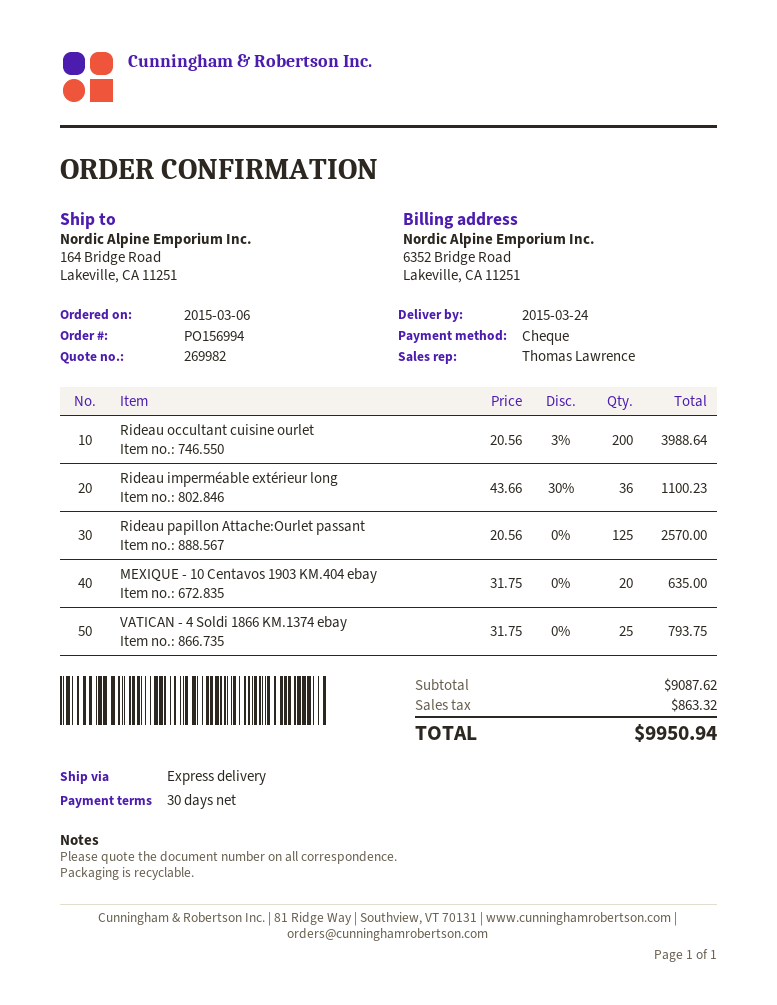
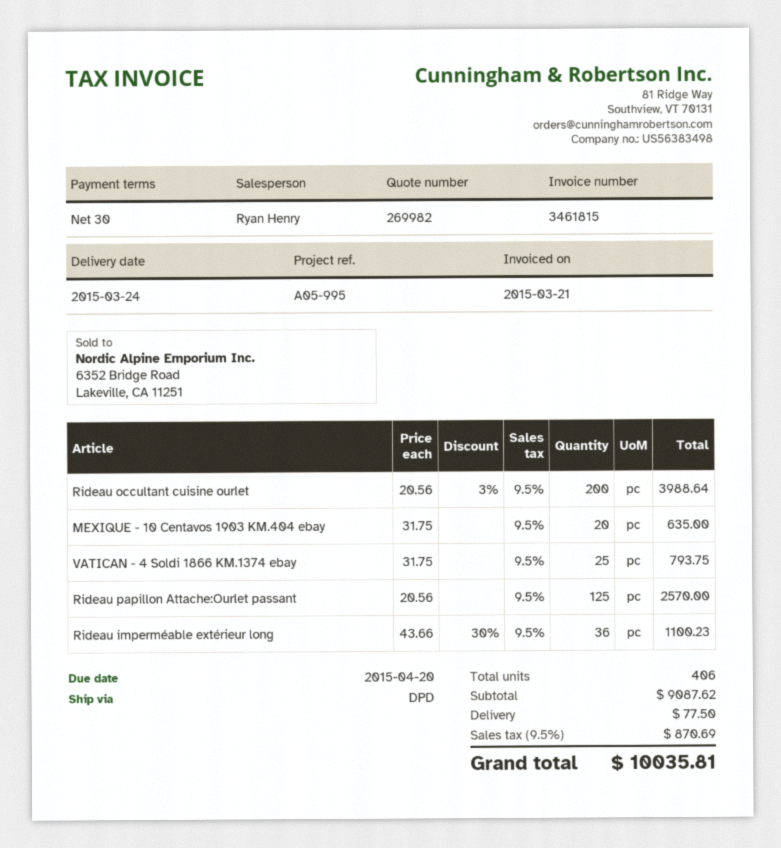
sales rep: Thomas Lawrence -> Ryan Henry
shipping method: express -> DPD
shipping: none -> 77.50
tax: 863.32 -> 870.69
total: 9950.94 -> 10035.81

